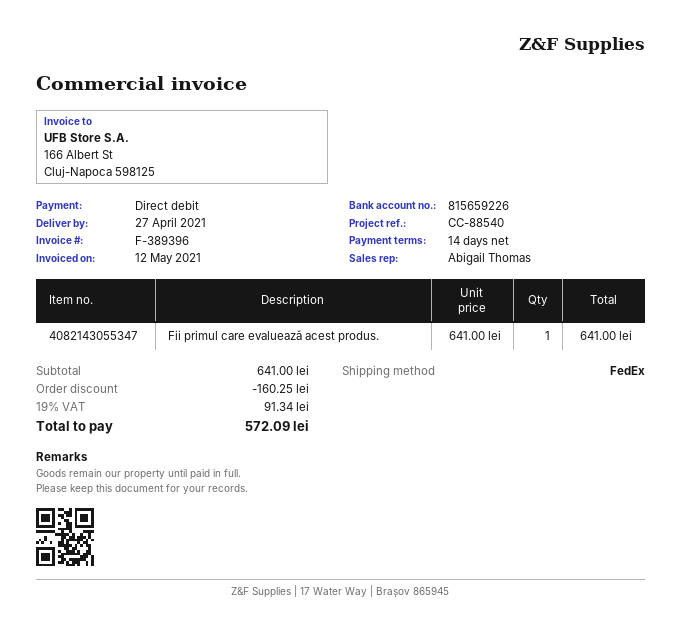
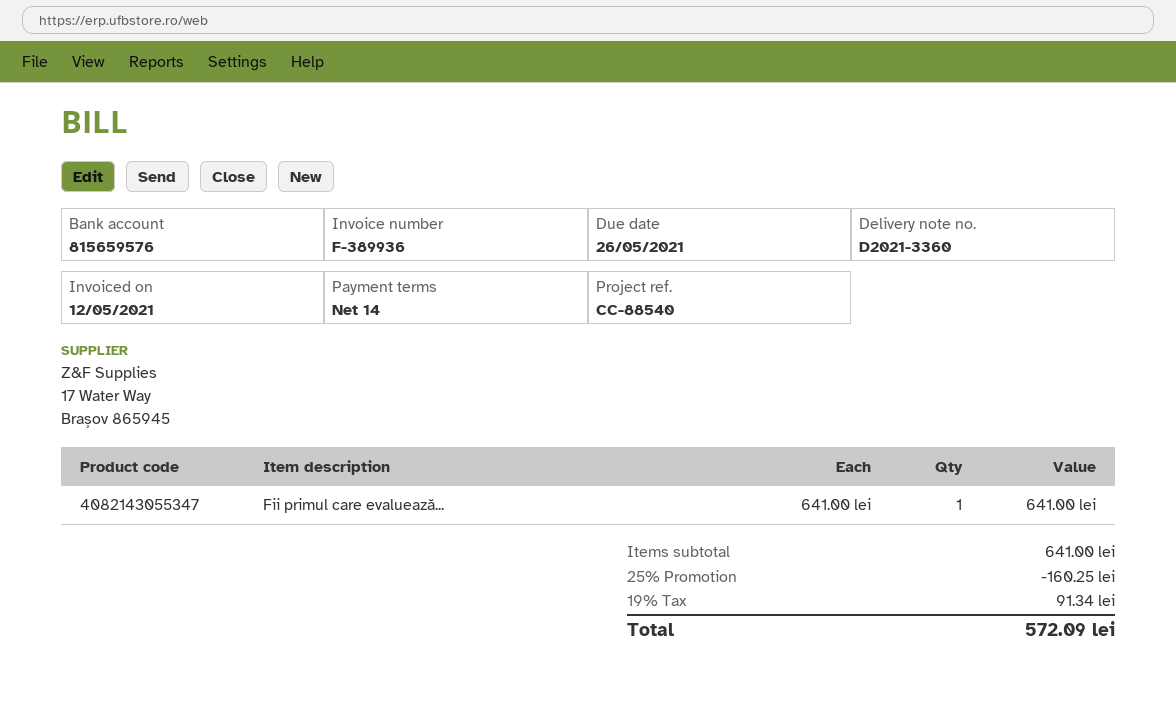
invoice number: F-389396 -> F-389936
bank account: 815659226 -> 815659576

